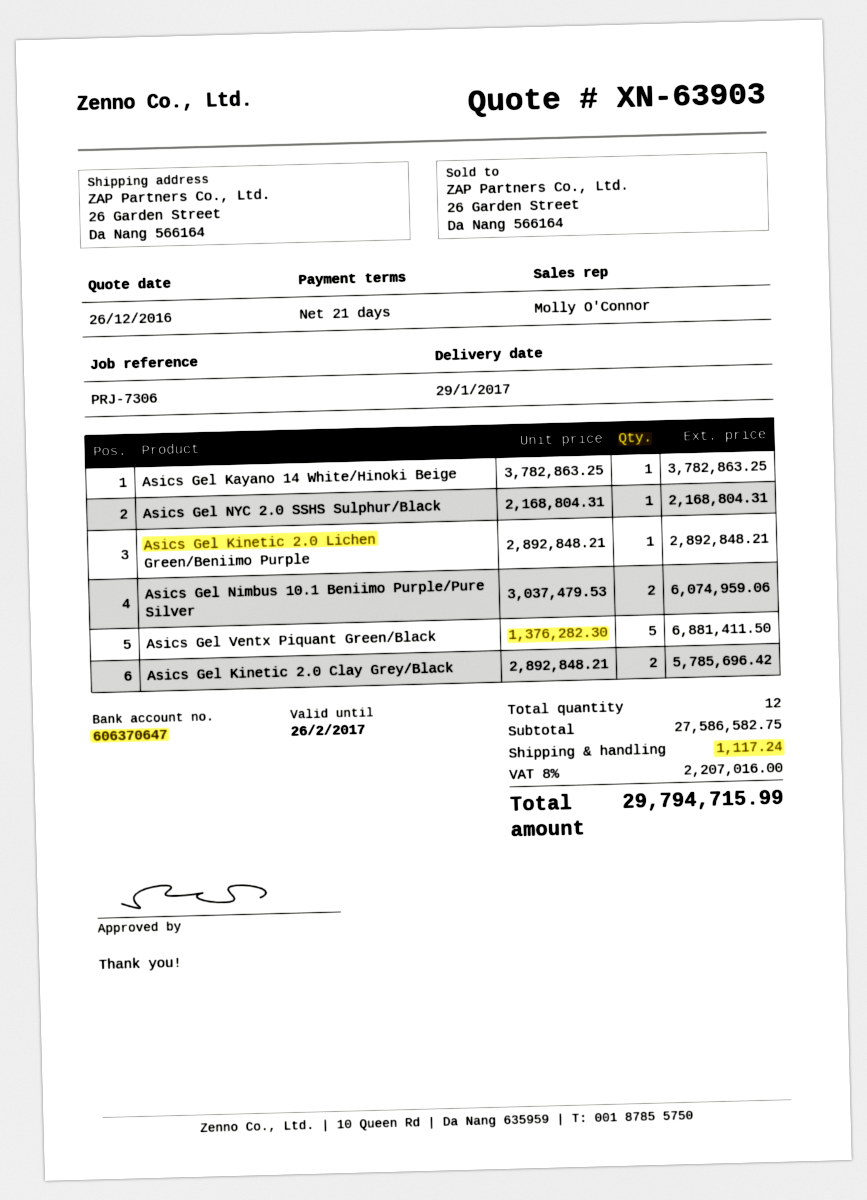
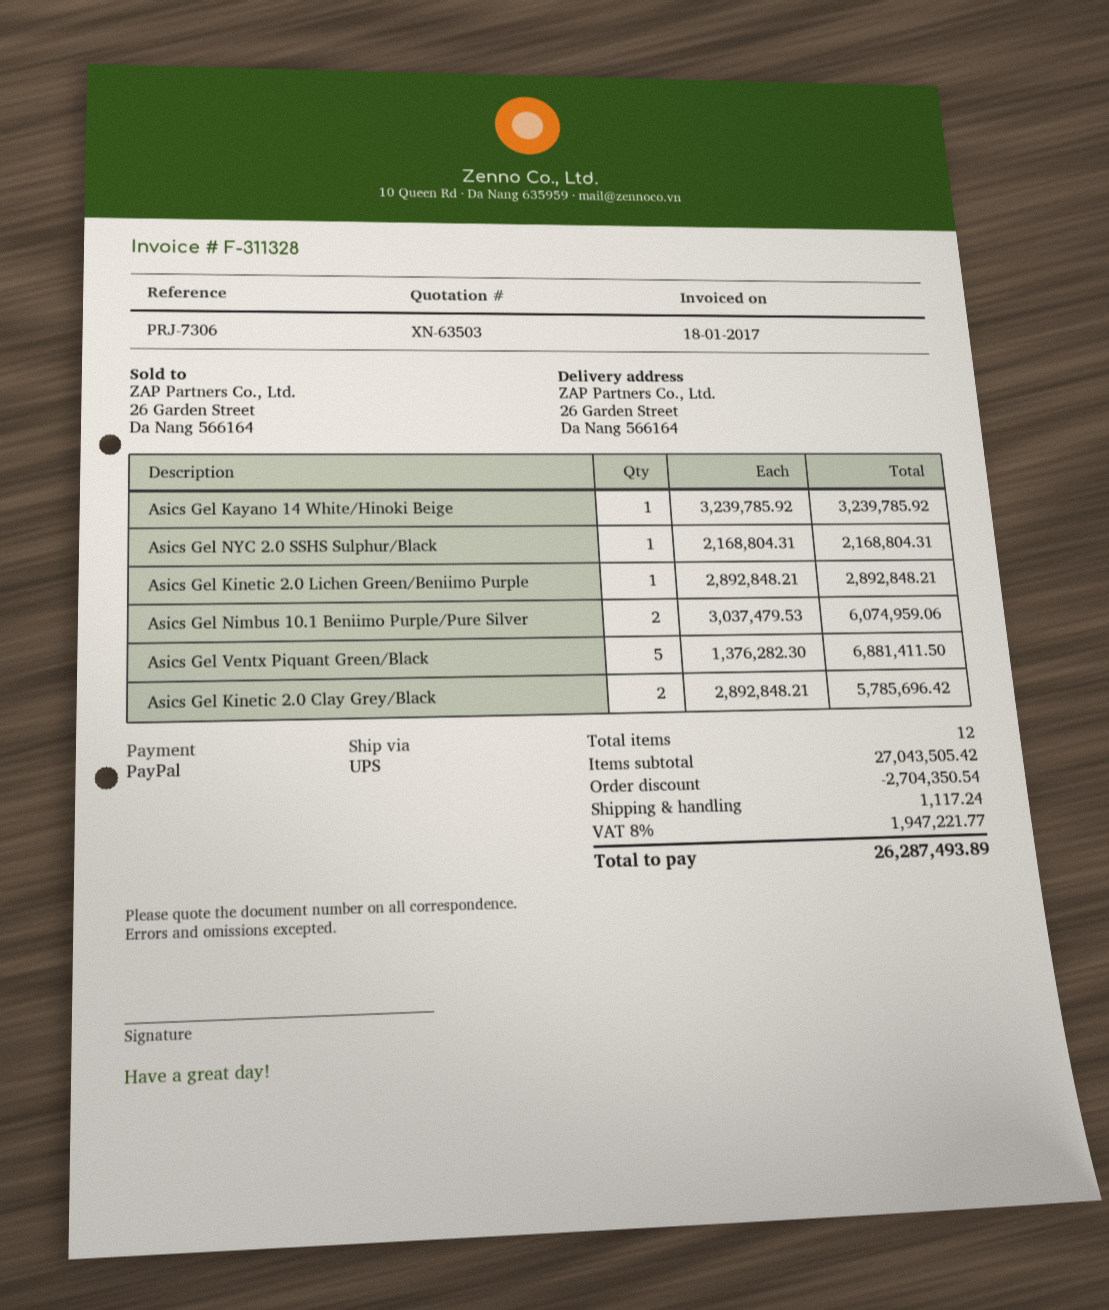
quote number: XN-63903 -> XN-63503
Asics Gel Kayano 14 White/Hinoki Beige: 1 x 3782863.25 = 3782863.25 -> 1 x 3239785.92 = 3239785.92
subtotal: 27586582.75 -> 27043505.42
discount: none -> 2704350.54
tax: 8% = 2207016.00 -> 8% = 1947221.77
total: 29794715.99 -> 26287493.89

